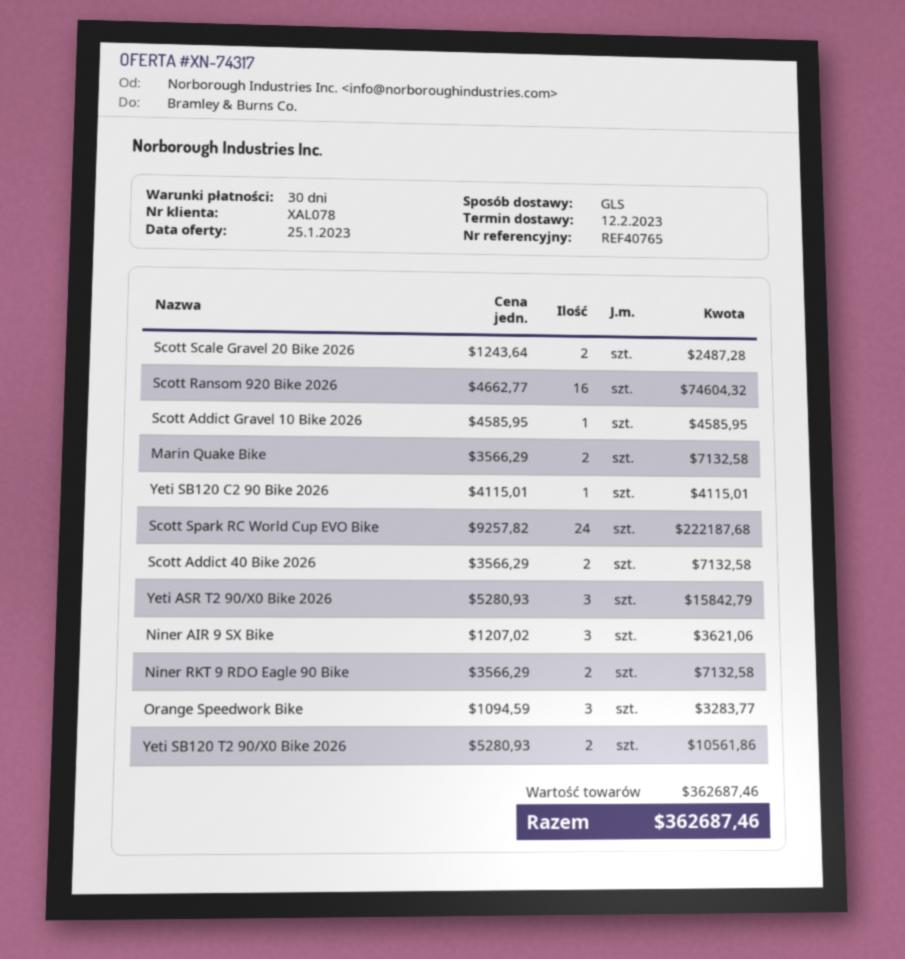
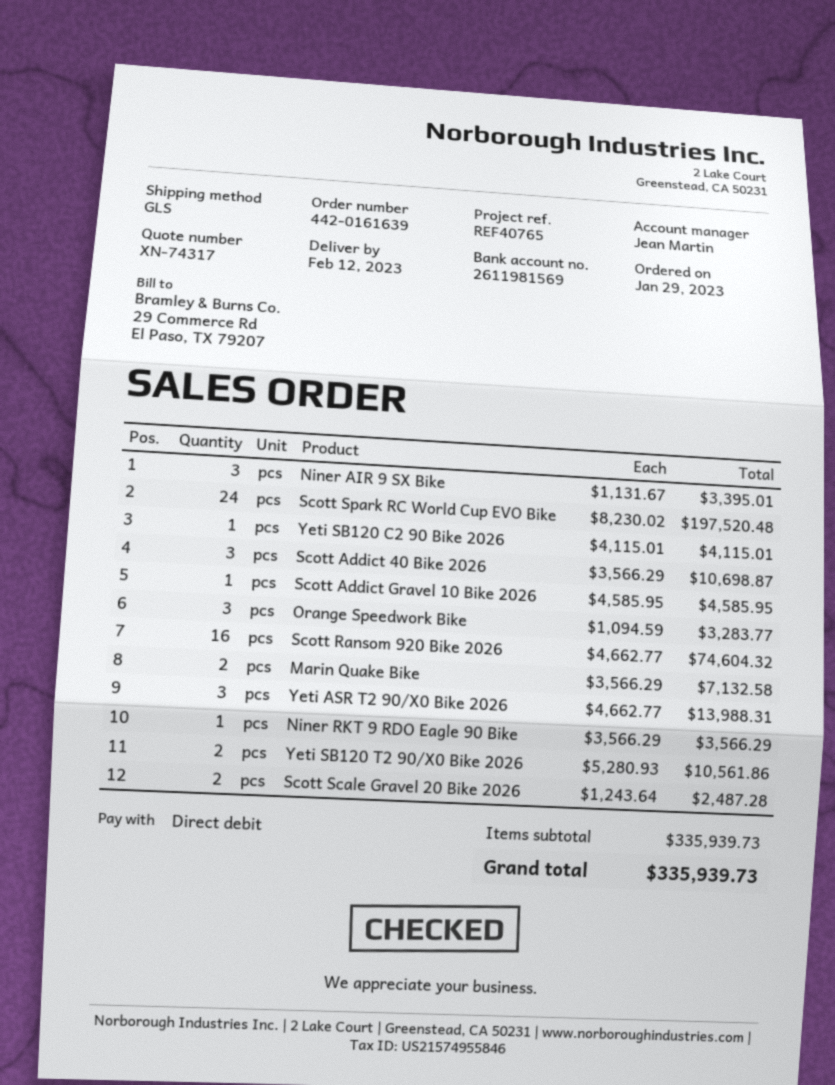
Scott Spark RC World Cup EVO Bike: 24 x 9257.82 = 222187.68 -> 24 x 8230.02 = 197520.48
Scott Addict 40 Bike 2026: 2 x 3566.29 = 7132.58 -> 3 x 3566.29 = 10698.87
Yeti ASR T2 90/X0 Bike 2026: 3 x 5280.93 = 15842.79 -> 3 x 4662.77 = 13988.31
Niner AIR 9 SX Bike: 3 x 1207.02 = 3621.06 -> 3 x 1131.67 = 3395.01
Niner RKT 9 RDO Eagle 90 Bike: 2 x 3566.29 = 7132.58 -> 1 x 3566.29 = 3566.29
subtotal: 362687.46 -> 335939.73
total: 362687.46 -> 335939.73

